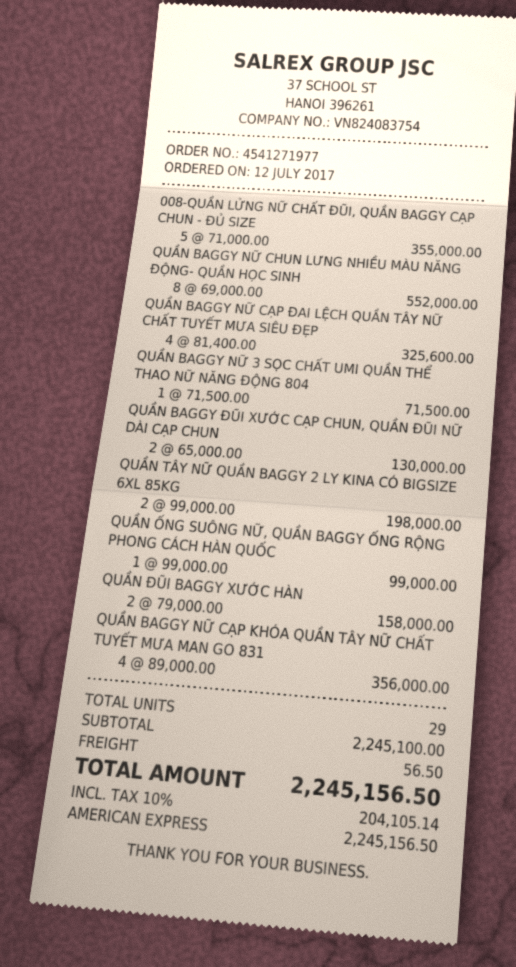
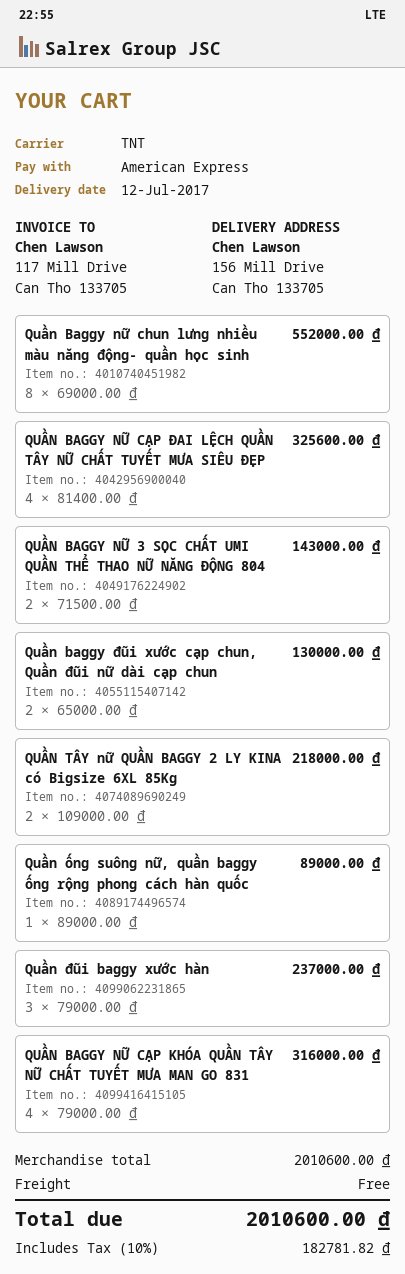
008-QUẦN LỬNG NỮ CHẤT ĐŨI, QUẦN BAGGY CẠP CHUN - ĐỦ SIZE: 5 x 71000.00 = 355000.00 -> none
QUẦN BAGGY NỮ 3 SỌC CHẤT UMI QUẦN THỂ THAO NỮ NĂNG ĐỘNG 804: 1 x 71500.00 = 71500.00 -> 2 x 71500.00 = 143000.00
QUẦN TÂY NỮ QUẦN BAGGY 2 LY KINA CÓ BIGSIZE 6XL 85KG: 2 x 99000.00 = 198000.00 -> 2 x 109000.00 = 218000.00
QUẦN ỐNG SUÔNG NỮ, QUẦN BAGGY ỐNG RỘNG PHONG CÁCH HÀN QUỐC: 1 x 99000.00 = 99000.00 -> 1 x 89000.00 = 89000.00
QUẦN ĐŨI BAGGY XƯỚC HÀN: 2 x 79000.00 = 158000.00 -> 3 x 79000.00 = 237000.00
QUẦN BAGGY NỮ CẠP KHÓA QUẦN TÂY NỮ CHẤT TUYẾT MƯA MAN GO 831: 4 x 89000.00 = 356000.00 -> 4 x 79000.00 = 316000.00
subtotal: 2245100.00 -> 2010600.00
shipping: 56.50 -> 0.00
tax: 10% = 204105.14 -> 10% = 182781.82
total: 2245156.50 -> 2010600.00

